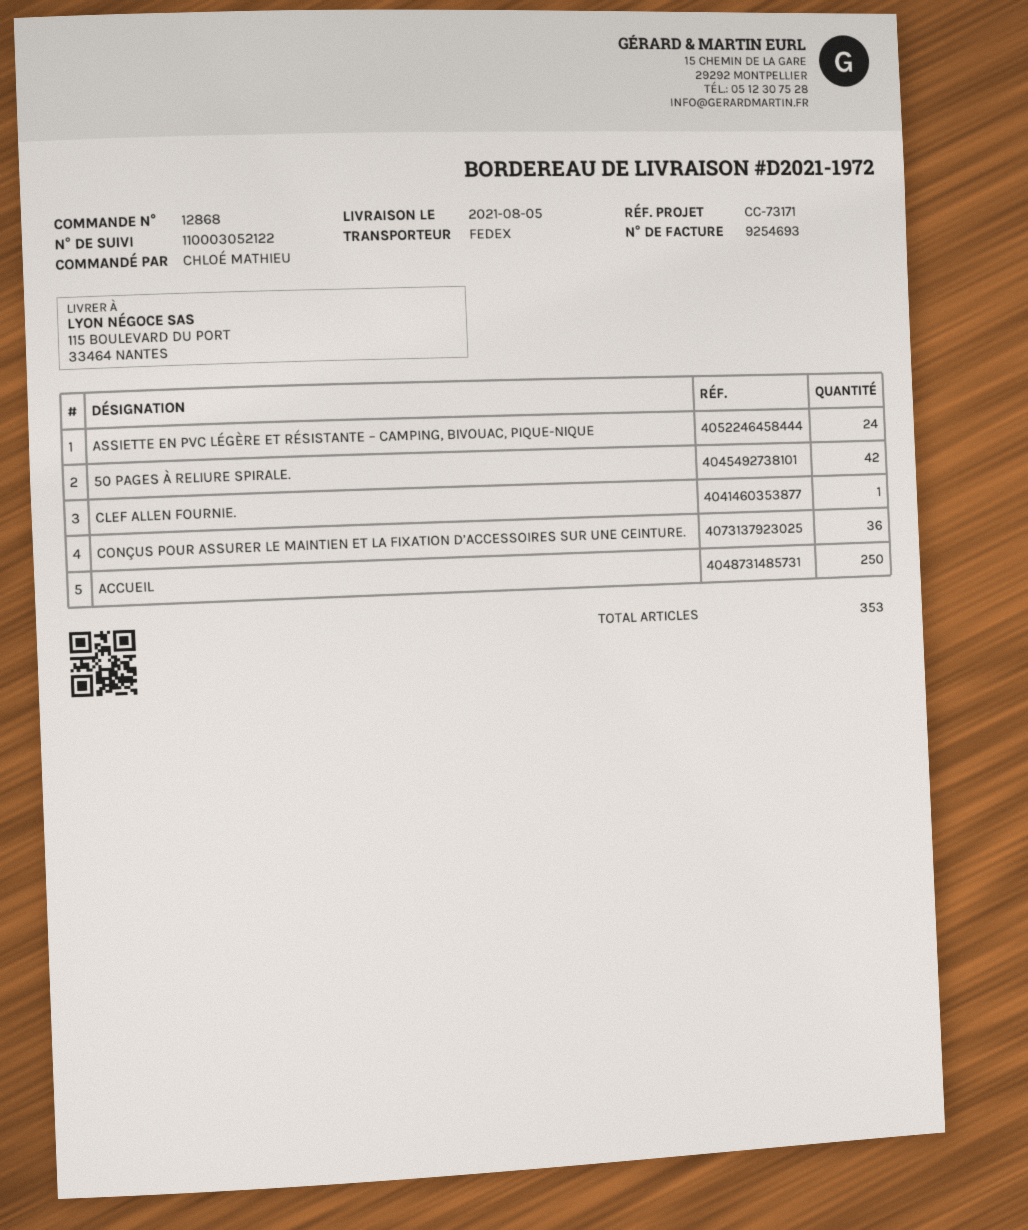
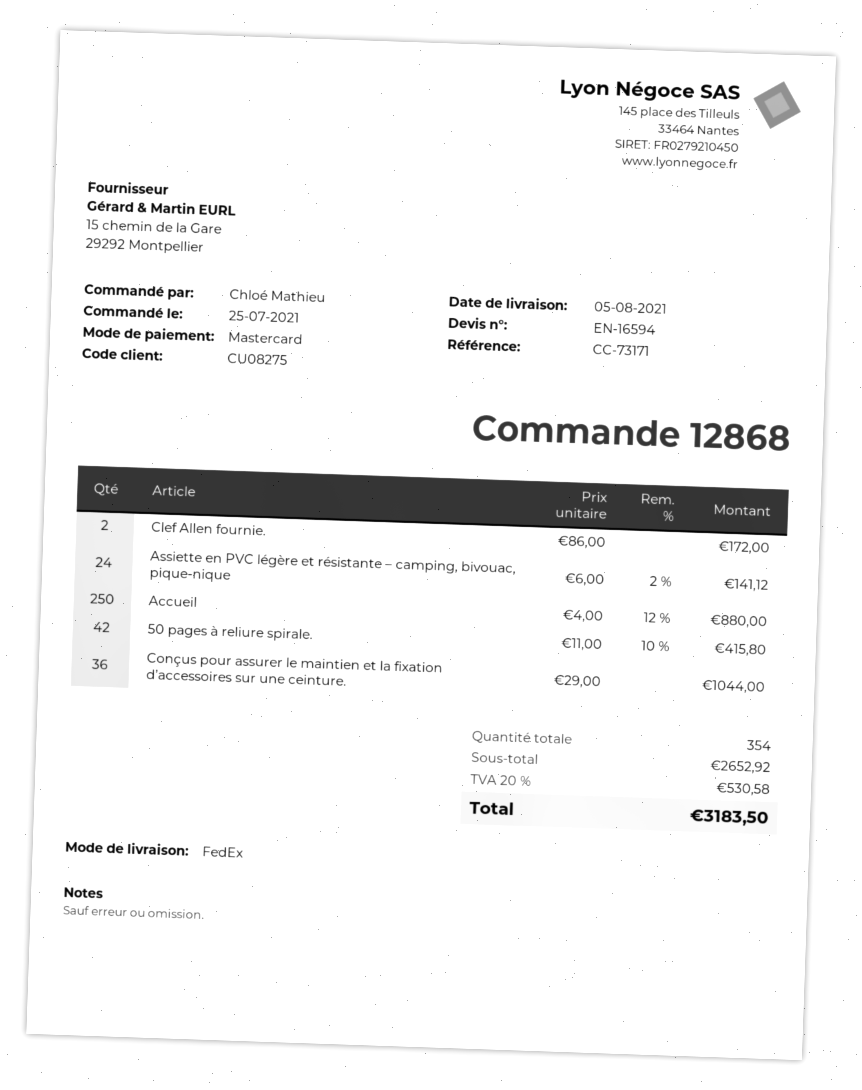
CLEF ALLEN FOURNIE.: 1 -> 2
total quantity: 353 -> 354

